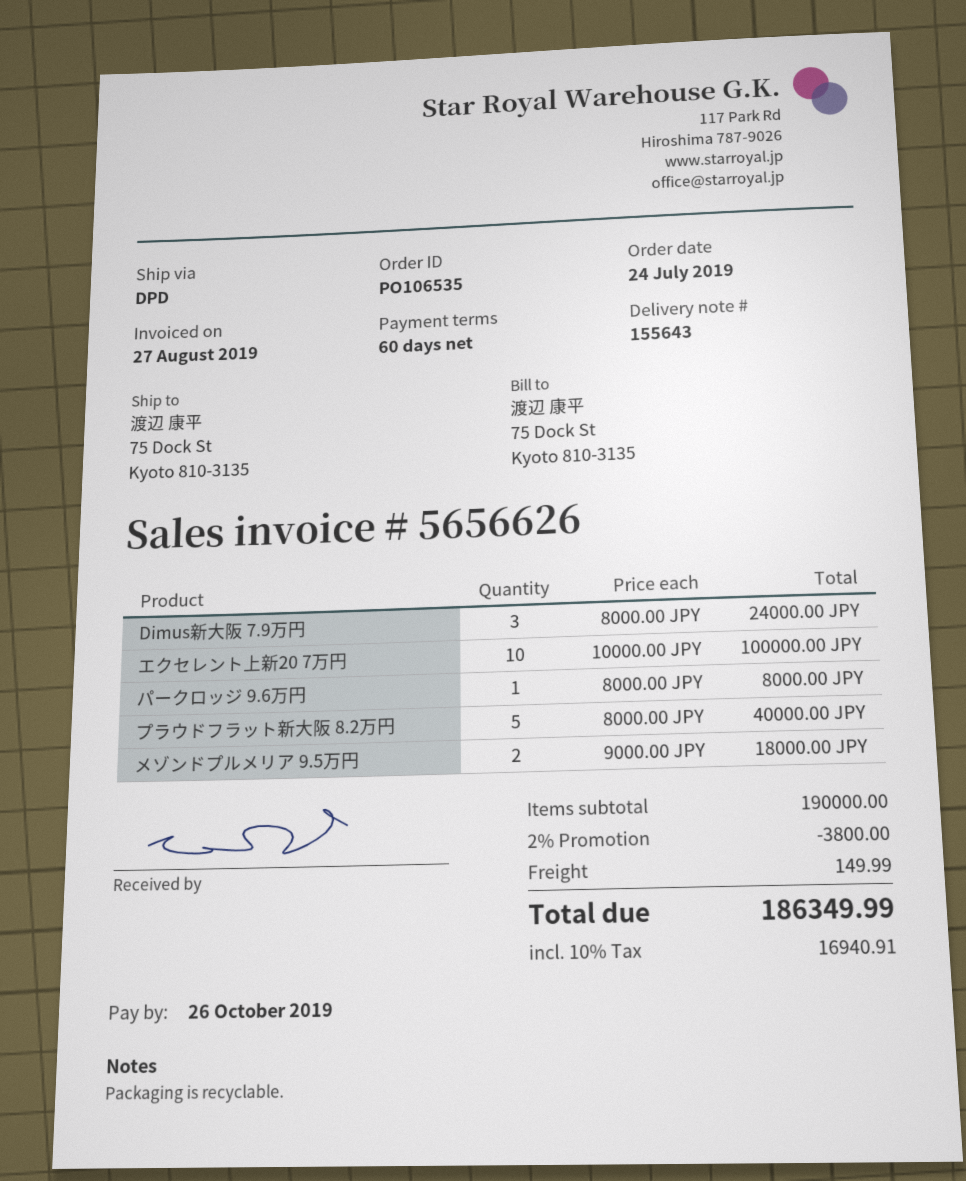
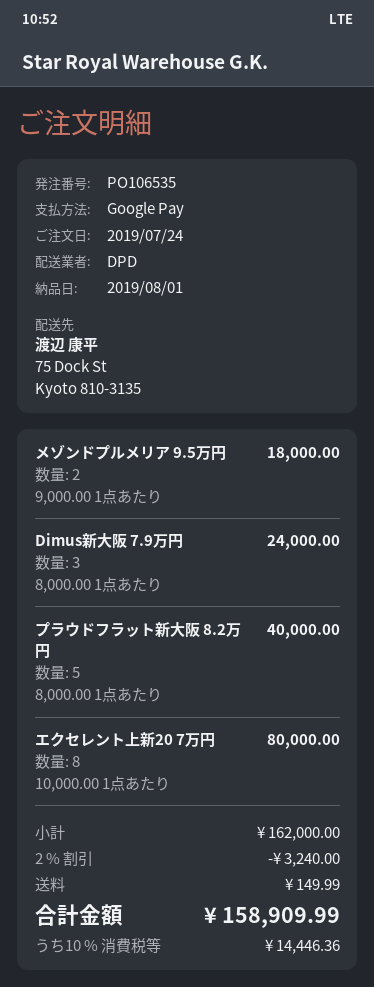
エクセレント上新20 7万円: 10 x 10000.00 = 100000.00 -> 8 x 10000.00 = 80000.00
パークロッジ 9.6万円: 1 x 8000.00 = 8000.00 -> none
subtotal: 190000.00 -> 162000.00
discount: 2% = 3800.00 -> 2% = 3240.00
tax: 10% = 16940.91 -> 10% = 14446.36
total: 186349.99 -> 158909.99

